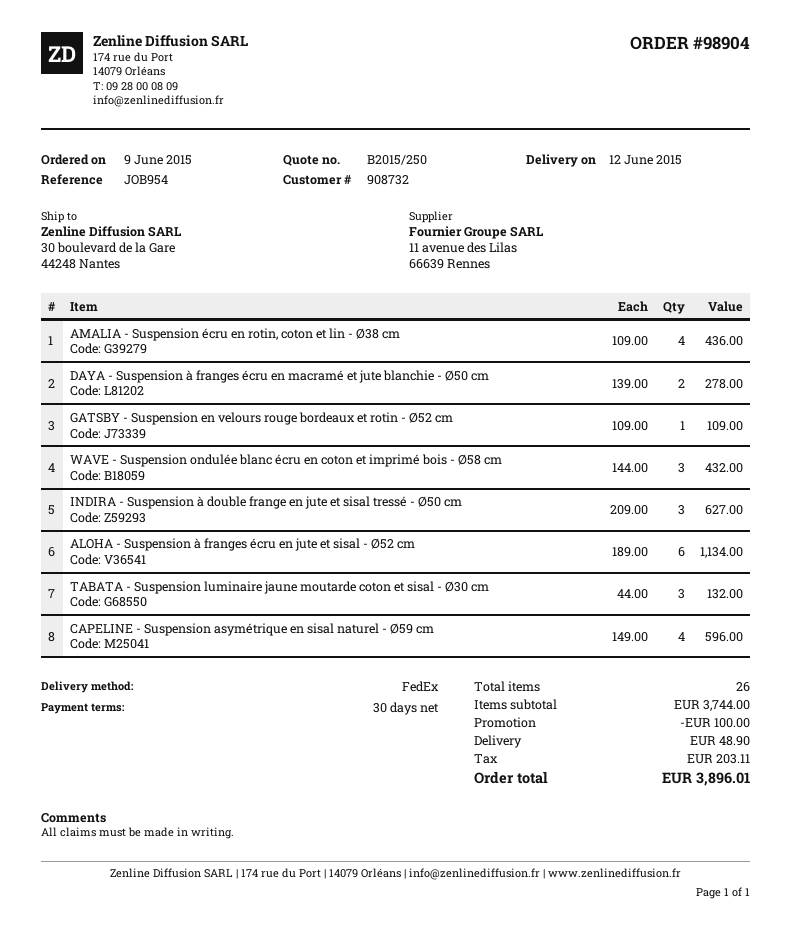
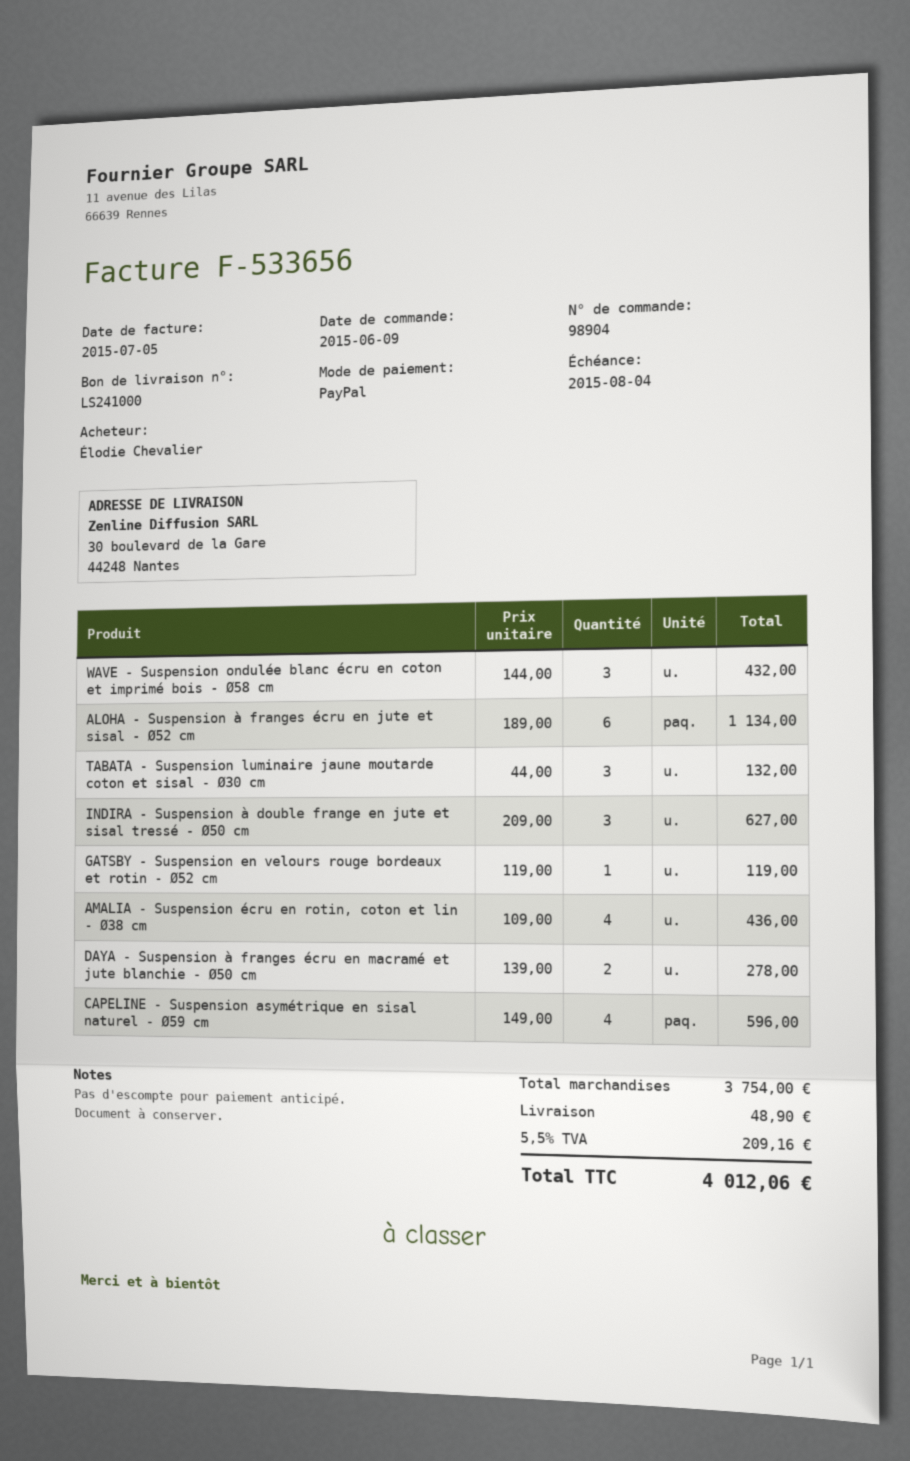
GATSBY - Suspension en velours rouge bordeaux et rotin - Ø52 cm: 1 x 109.00 = 109.00 -> 1 x 119.00 = 119.00
subtotal: 3744.00 -> 3754.00
discount: 100.00 -> none
tax: 203.11 -> 209.16
total: 3896.01 -> 4012.06

